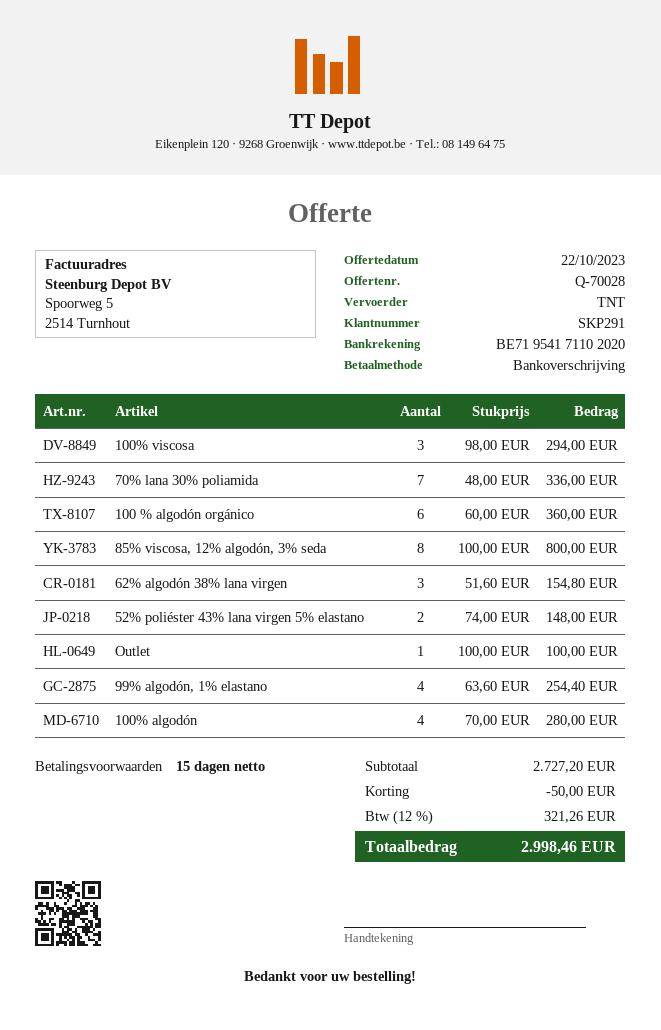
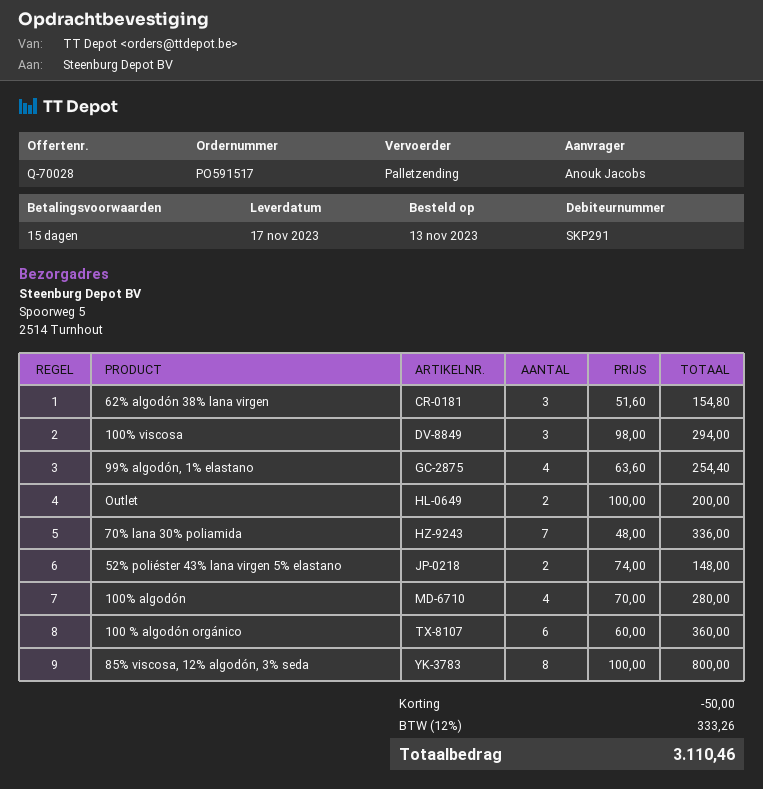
shipping method: TNT -> pallet freight
Outlet: 1 x 100.00 = 100.00 -> 2 x 100.00 = 200.00
tax: 12% = 321.26 -> 12% = 333.26
total: 2998.46 -> 3110.46

